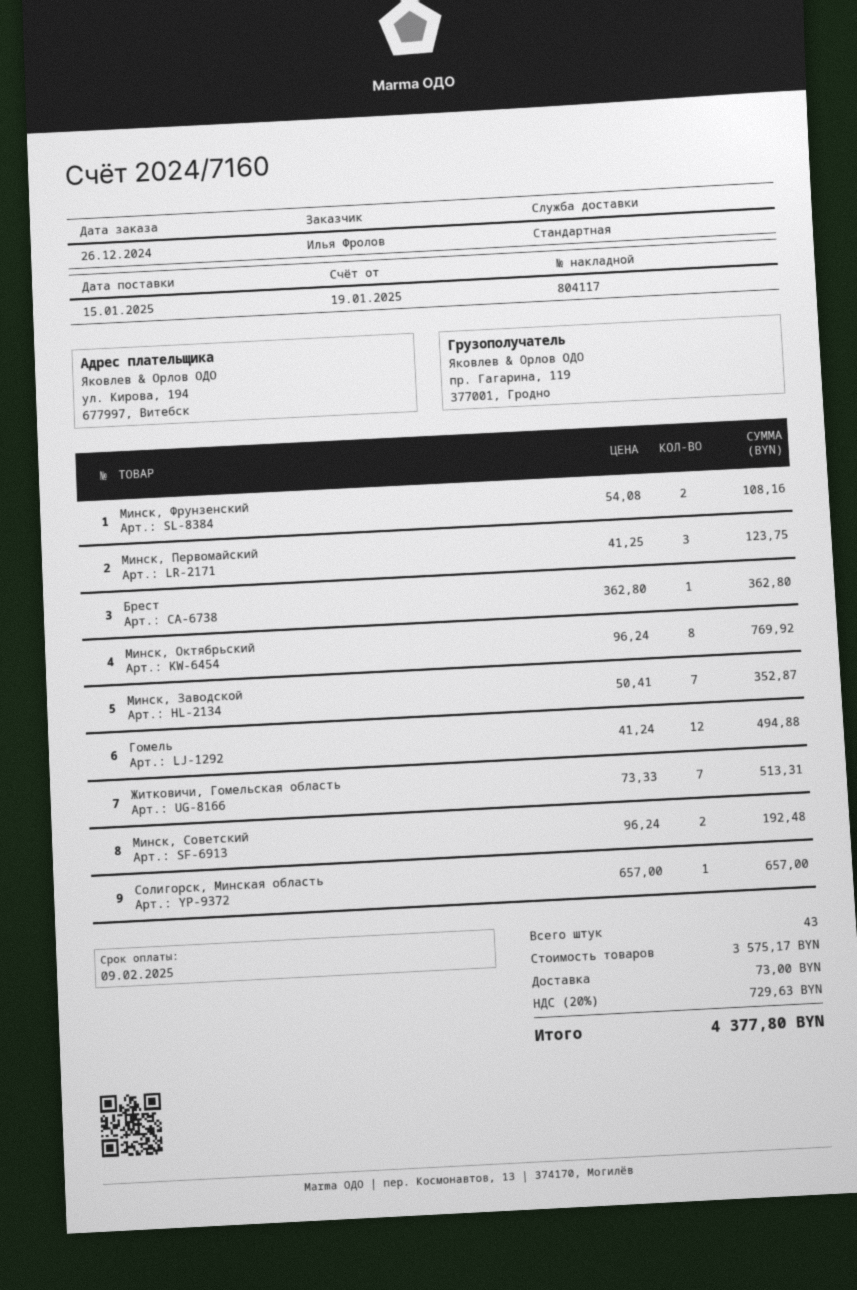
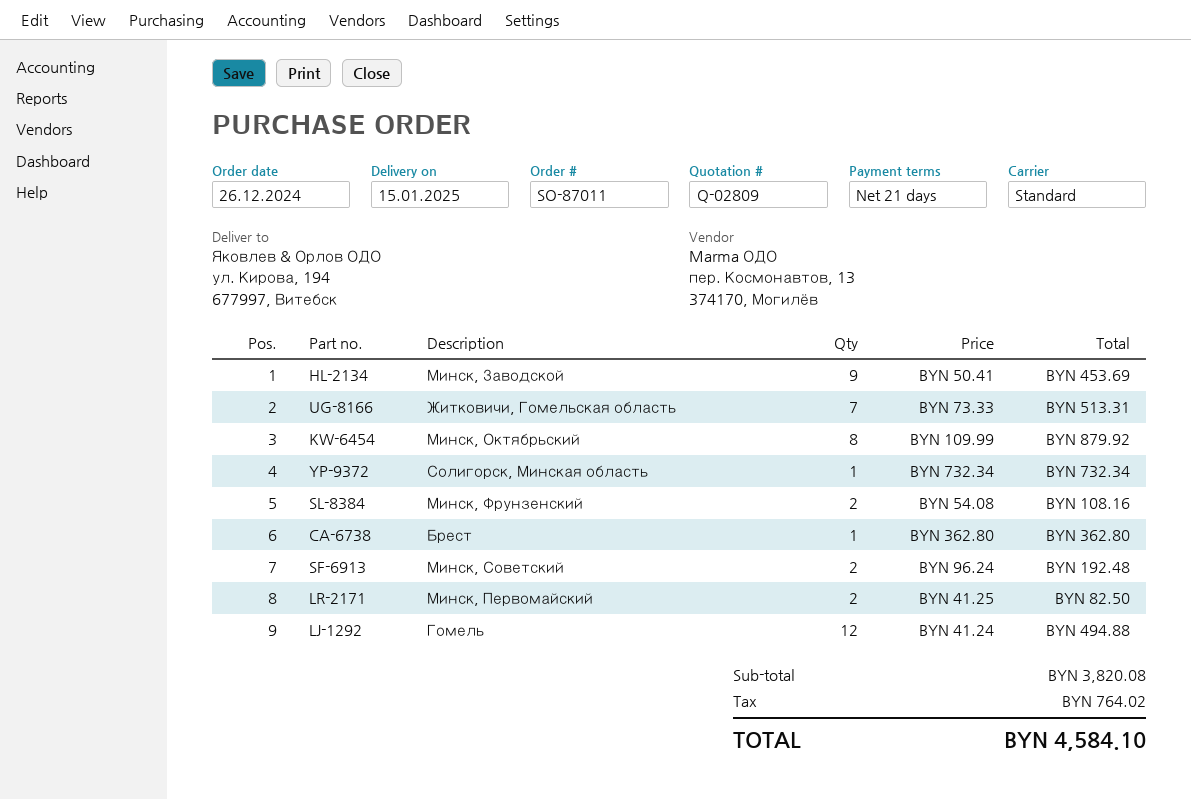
ship to: пр. Гагарина, 119, 377001, Гродно -> ул. Кирова, 194, 677997, Витебск
Минск, Первомайский: 3 x 41.25 = 123.75 -> 2 x 41.25 = 82.50
Минск, Октябрьский: 8 x 96.24 = 769.92 -> 8 x 109.99 = 879.92
Минск, Заводской: 7 x 50.41 = 352.87 -> 9 x 50.41 = 453.69
Солигорск, Минская область: 1 x 657.00 = 657.00 -> 1 x 732.34 = 732.34
subtotal: 3575.17 -> 3820.08
shipping: 73.00 -> none
tax: 729.63 -> 764.02
total: 4377.80 -> 4584.10

